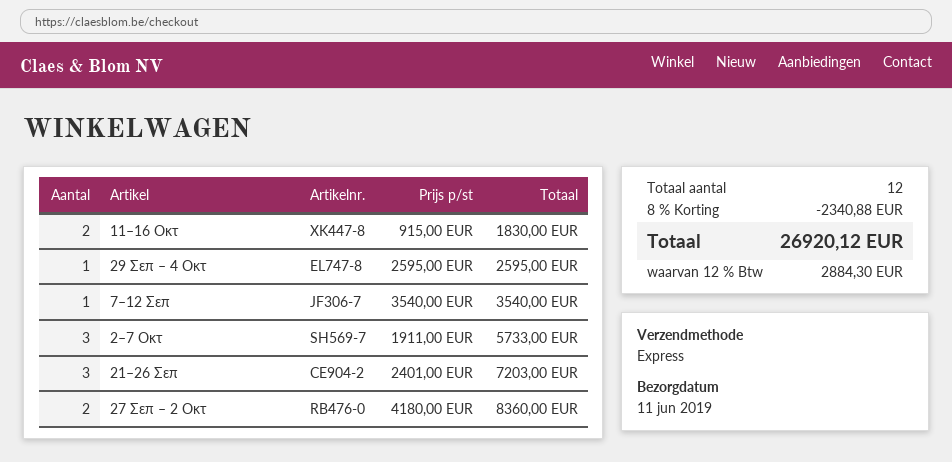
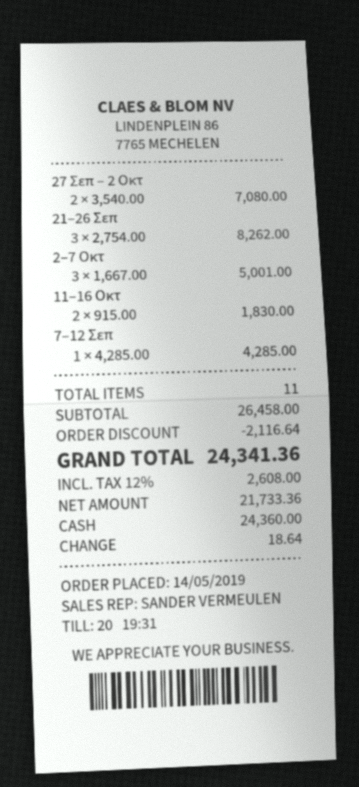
29 Σεπ – 4 Οκτ: 1 x 2595.00 = 2595.00 -> none
7–12 Σεπ: 1 x 3540.00 = 3540.00 -> 1 x 4285.00 = 4285.00
2–7 Οκτ: 3 x 1911.00 = 5733.00 -> 3 x 1667.00 = 5001.00
21–26 Σεπ: 3 x 2401.00 = 7203.00 -> 3 x 2754.00 = 8262.00
27 Σεπ – 2 Οκτ: 2 x 4180.00 = 8360.00 -> 2 x 3540.00 = 7080.00
total quantity: 12 -> 11
discount: 2340.88 -> 2116.64
tax: 12% = 2884.30 -> 12% = 2608.00
total: 26920.12 -> 24341.36

